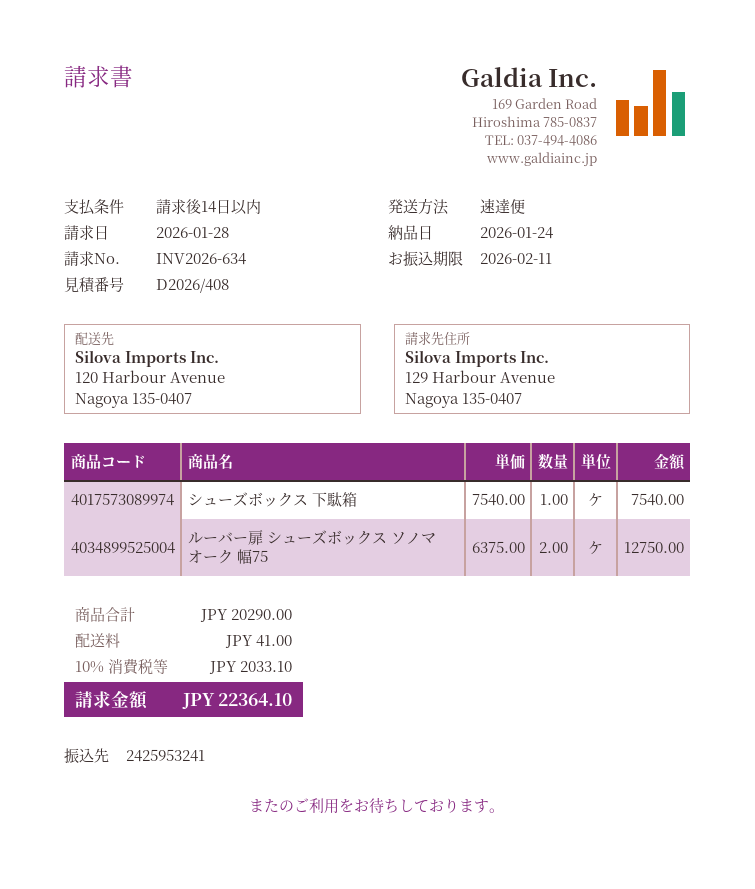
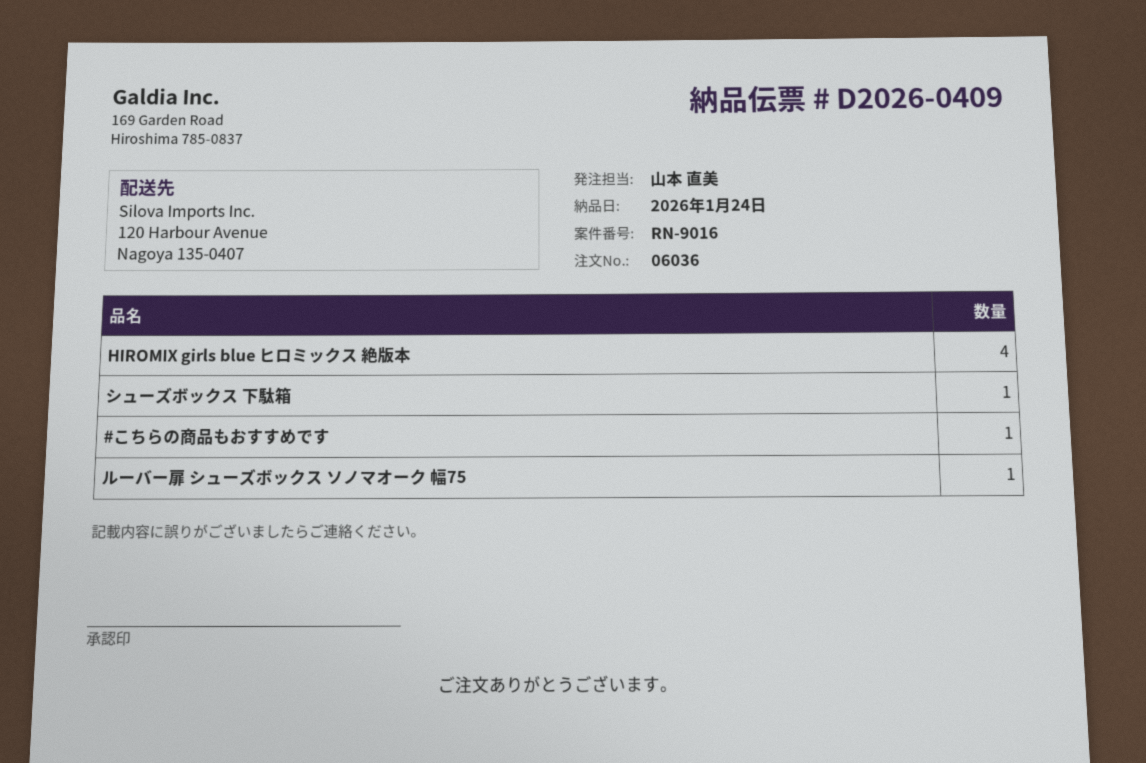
ルーバー扉 シューズボックス ソノマオーク 幅75: 2 -> 1
HIROMIX girls blue ヒロミックス 絶版本: none -> 4
#こちらの商品もおすすめです: none -> 1

